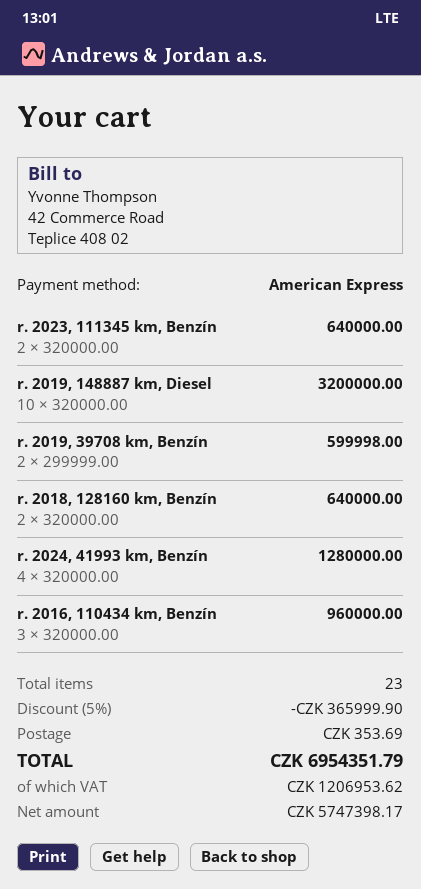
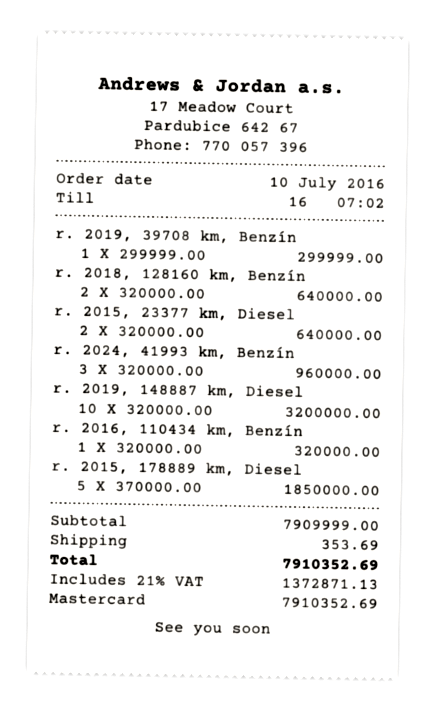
payment method: American Express -> Mastercard
r. 2023, 111345 km, Benzín: 2 x 320000.00 = 640000.00 -> none
r. 2019, 39708 km, Benzín: 2 x 299999.00 = 599998.00 -> 1 x 299999.00 = 299999.00
r. 2024, 41993 km, Benzín: 4 x 320000.00 = 1280000.00 -> 3 x 320000.00 = 960000.00
r. 2016, 110434 km, Benzín: 3 x 320000.00 = 960000.00 -> 1 x 320000.00 = 320000.00
r. 2015, 23377 km, Diesel: none -> 2 x 320000.00 = 640000.00
r. 2015, 178889 km, Diesel: none -> 5 x 370000.00 = 1850000.00
discount: 5% = 365999.90 -> none
tax: 1206953.62 -> 1372871.13
total: 6954351.79 -> 7910352.69

